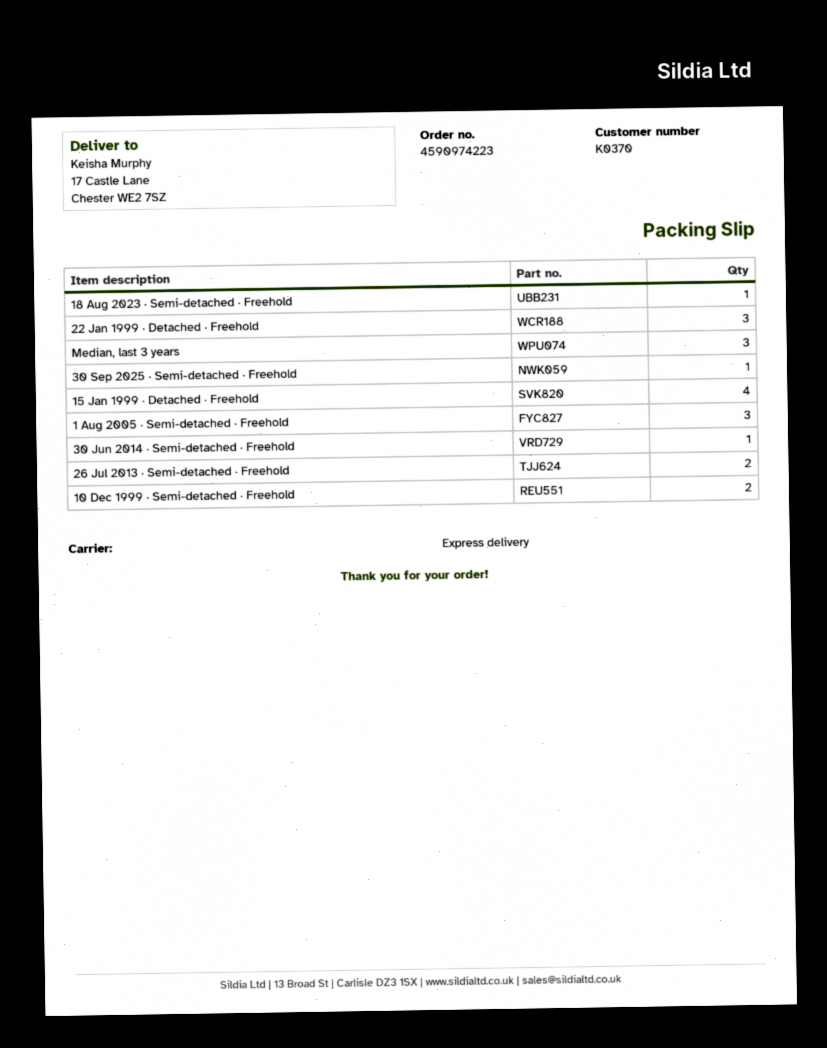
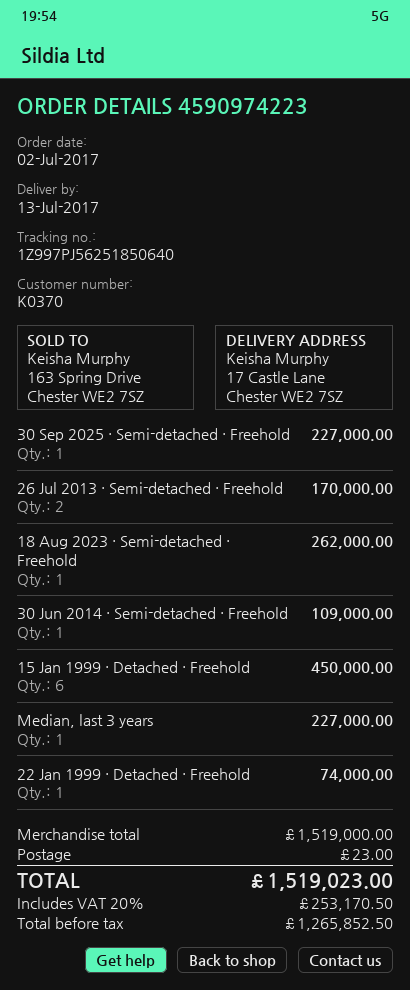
22 Jan 1999 · Detached · Freehold: 3 -> 1
Median, last 3 years: 3 -> 1
15 Jan 1999 · Detached · Freehold: 4 -> 6
1 Aug 2005 · Semi-detached · Freehold: 3 -> none
10 Dec 1999 · Semi-detached · Freehold: 2 -> none

